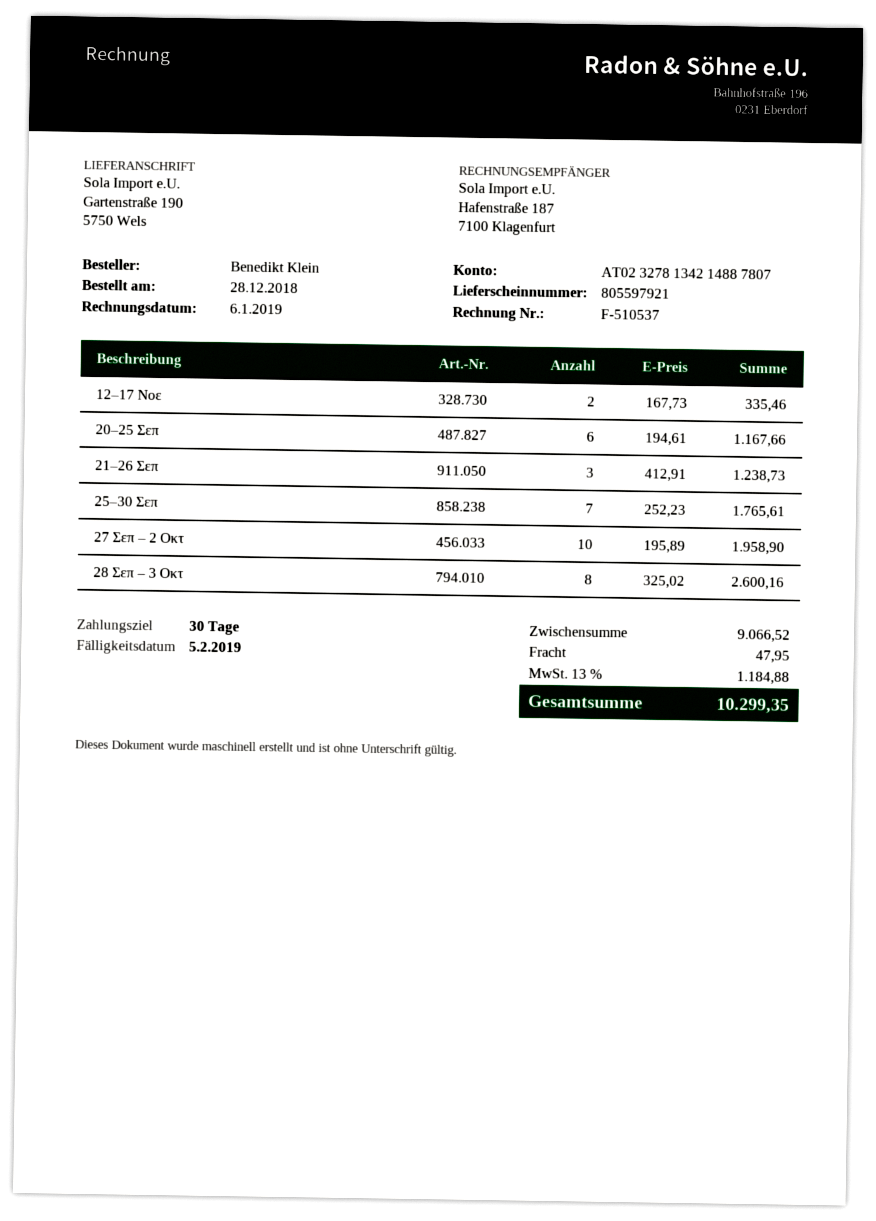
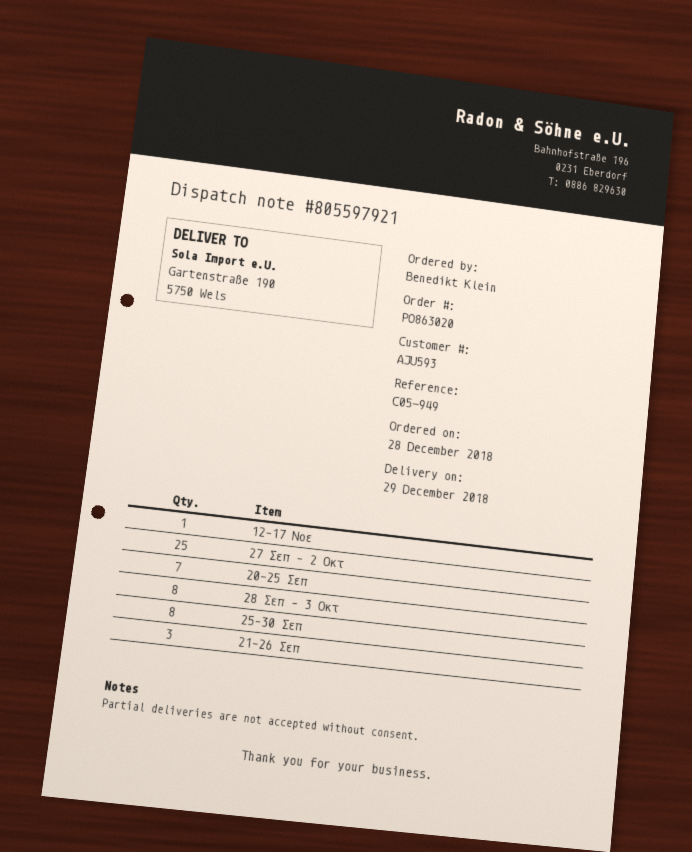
12–17 Νοε: 2 -> 1
20–25 Σεπ: 6 -> 7
25–30 Σεπ: 7 -> 8
27 Σεπ – 2 Οκτ: 10 -> 25

